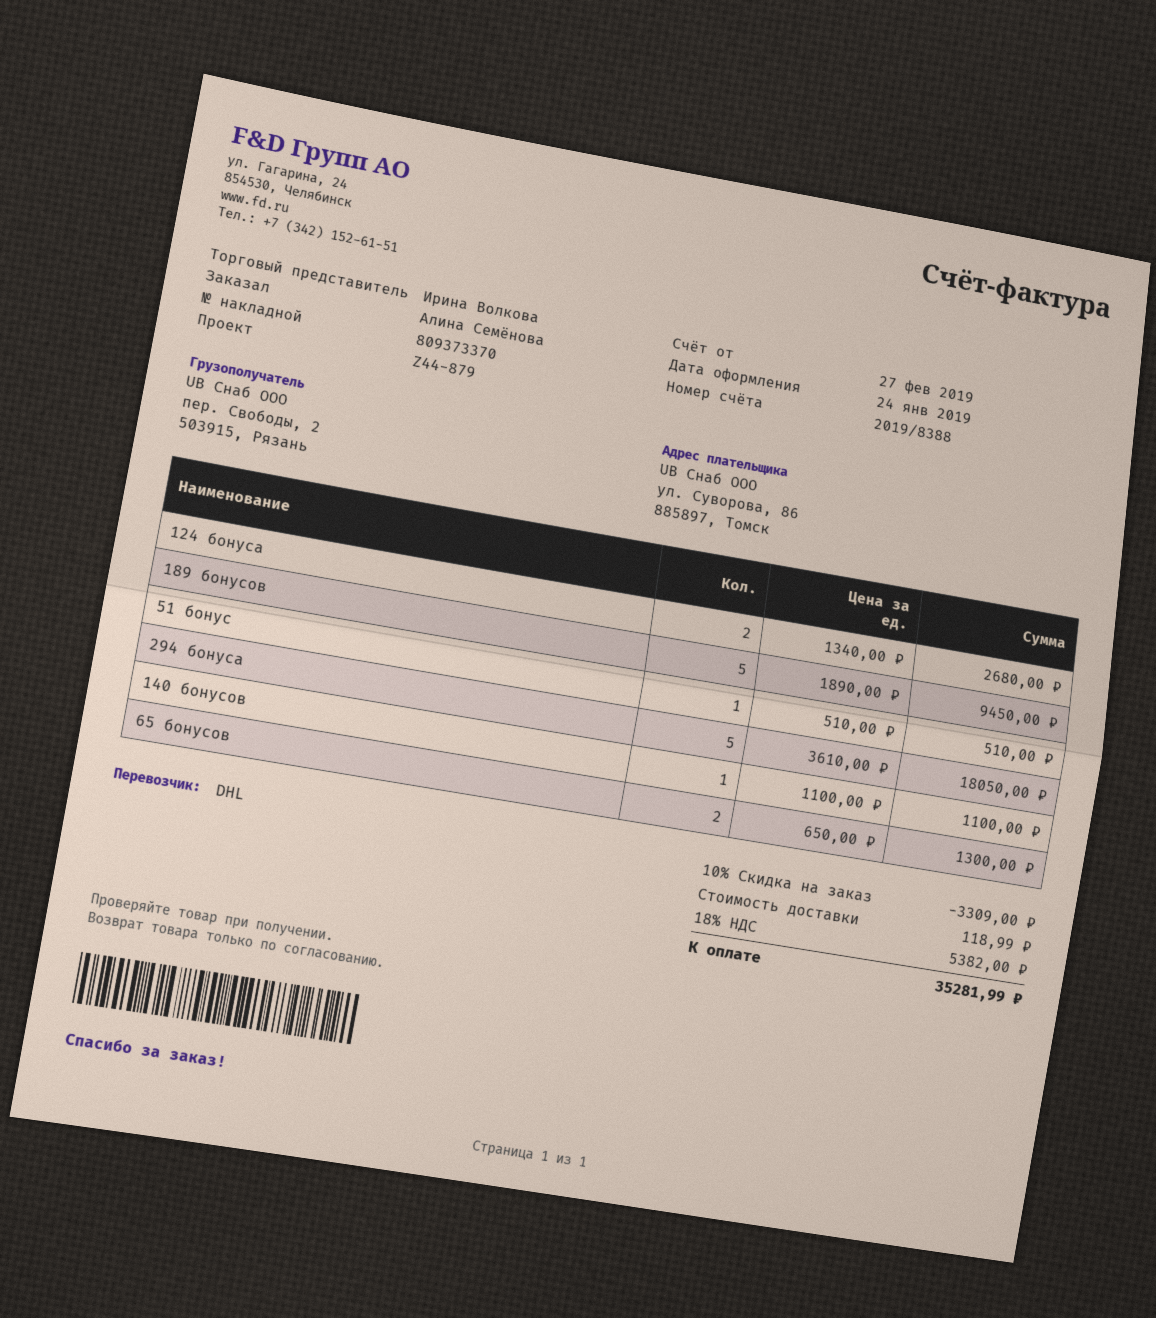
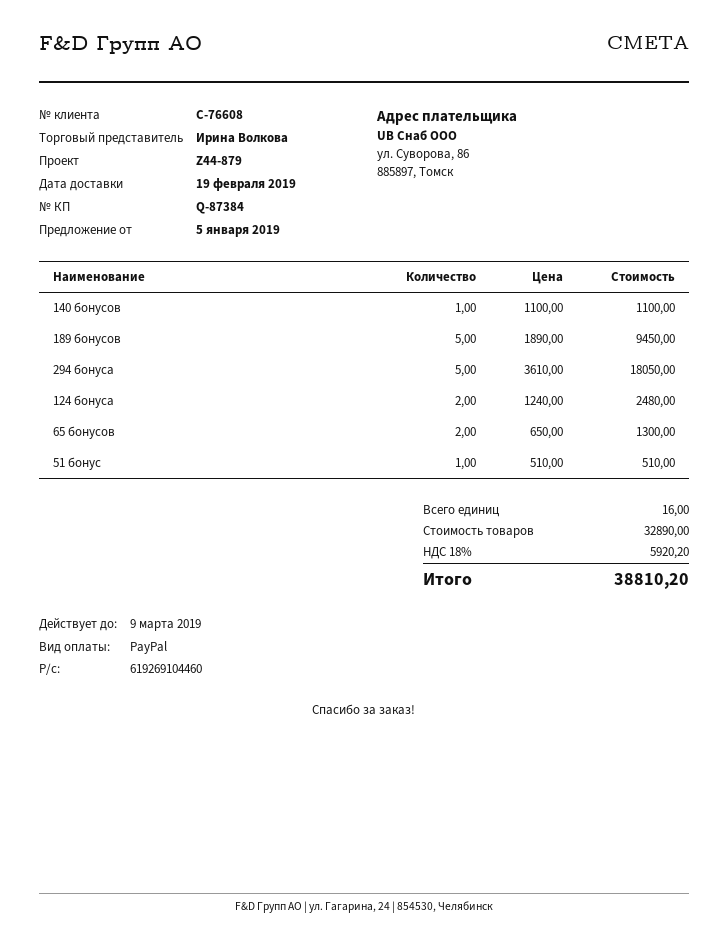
124 бонуса: 2 x 1340.00 = 2680.00 -> 2 x 1240.00 = 2480.00
discount: 10% = 3309.00 -> none
shipping: 118.99 -> none
tax: 18% = 5382.00 -> 18% = 5920.20
total: 35281.99 -> 38810.20

